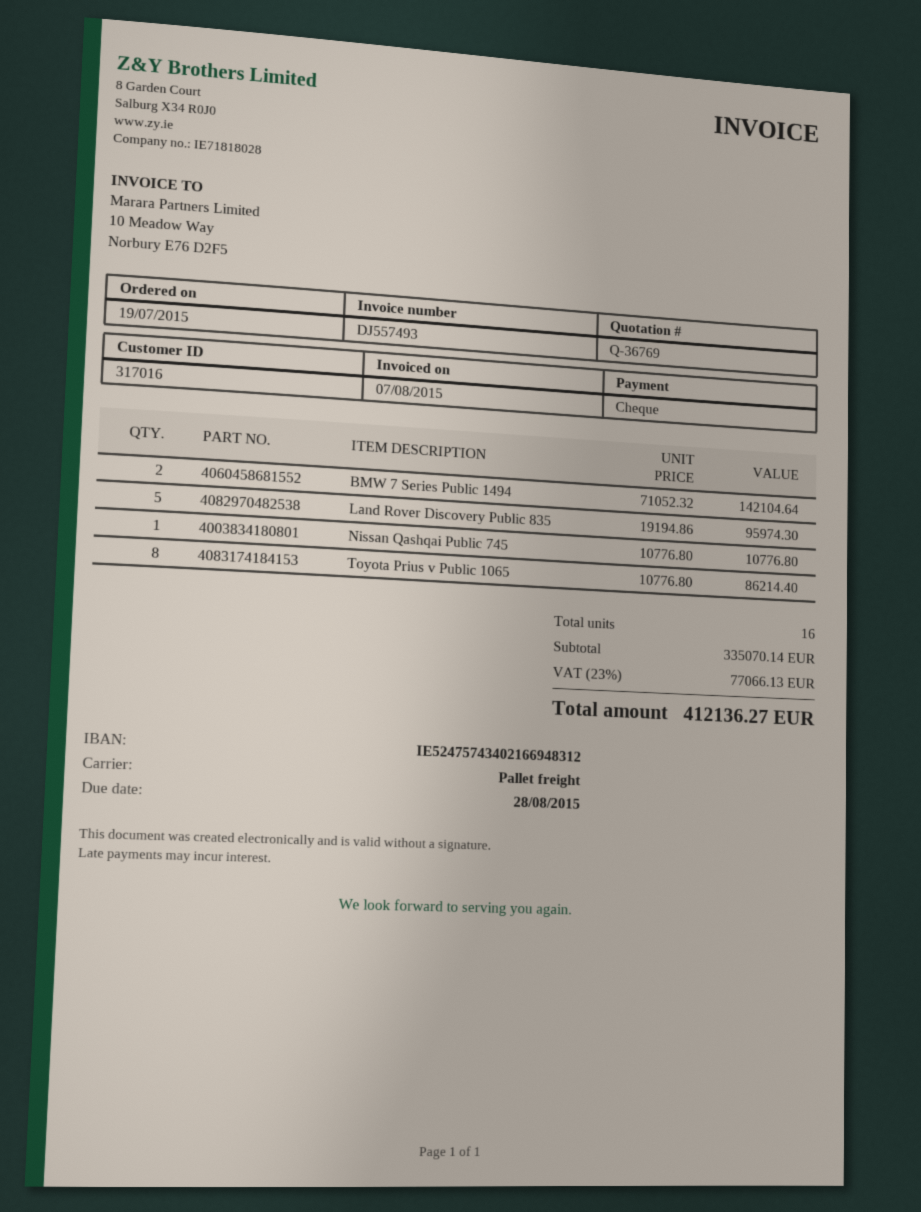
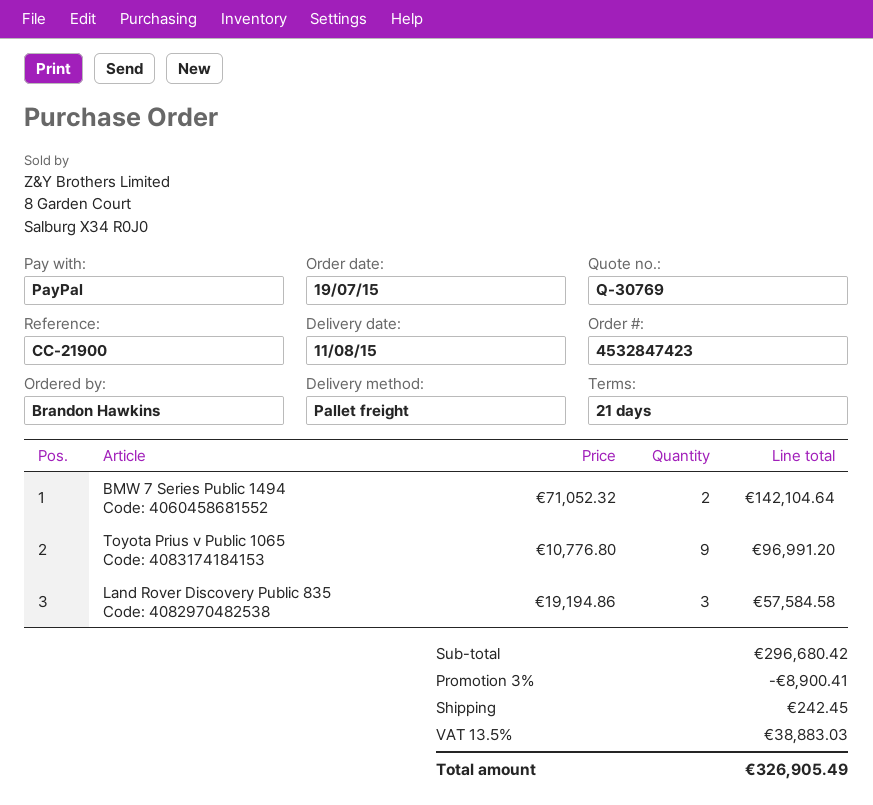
quote number: Q-36769 -> Q-30769
payment method: cheque -> PayPal
Land Rover Discovery Public 835: 5 x 19194.86 = 95974.30 -> 3 x 19194.86 = 57584.58
Nissan Qashqai Public 745: 1 x 10776.80 = 10776.80 -> none
Toyota Prius v Public 1065: 8 x 10776.80 = 86214.40 -> 9 x 10776.80 = 96991.20
subtotal: 335070.14 -> 296680.42
discount: none -> 3% = 8900.41
shipping: none -> 242.45
tax: 23% = 77066.13 -> 13.5% = 38883.03
total: 412136.27 -> 326905.49

